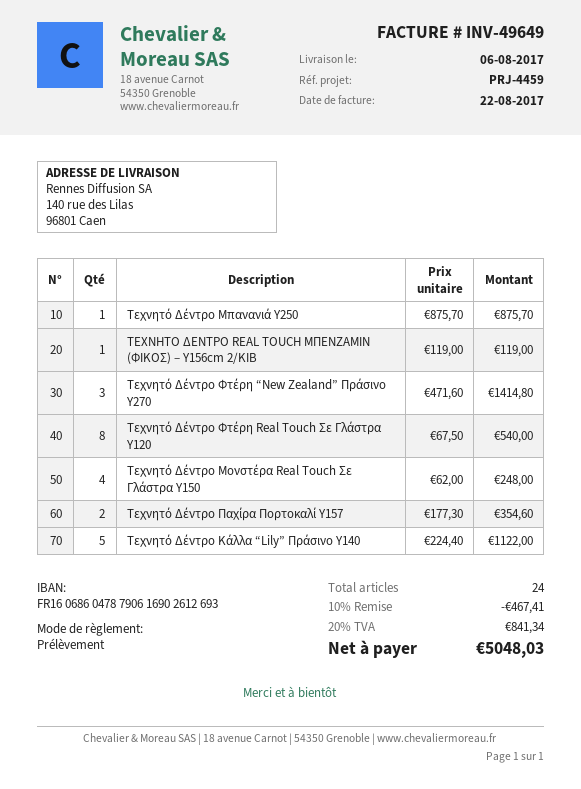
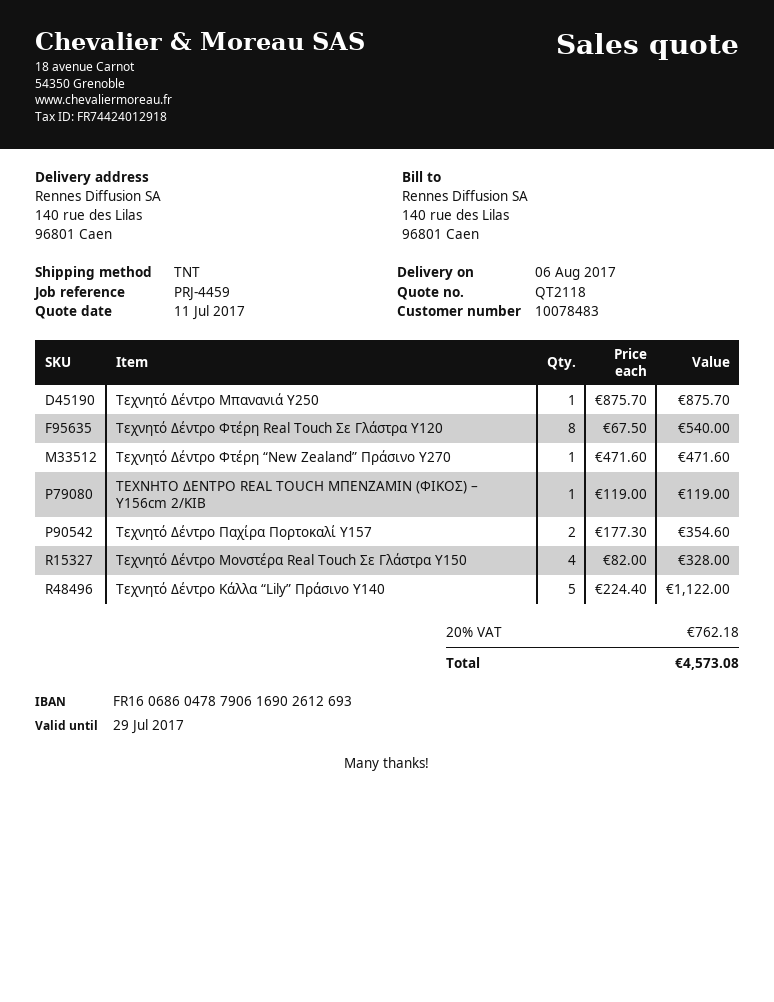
Τεχνητό Δέντρο Φτέρη “New Zealand” Πράσινο Υ270: 3 x 471.60 = 1414.80 -> 1 x 471.60 = 471.60
Τεχνητό Δέντρο Μονστέρα Real Touch Σε Γλάστρα Υ150: 4 x 62.00 = 248.00 -> 4 x 82.00 = 328.00
discount: 10% = 467.41 -> none
tax: 20% = 841.34 -> 20% = 762.18
total: 5048.03 -> 4573.08

